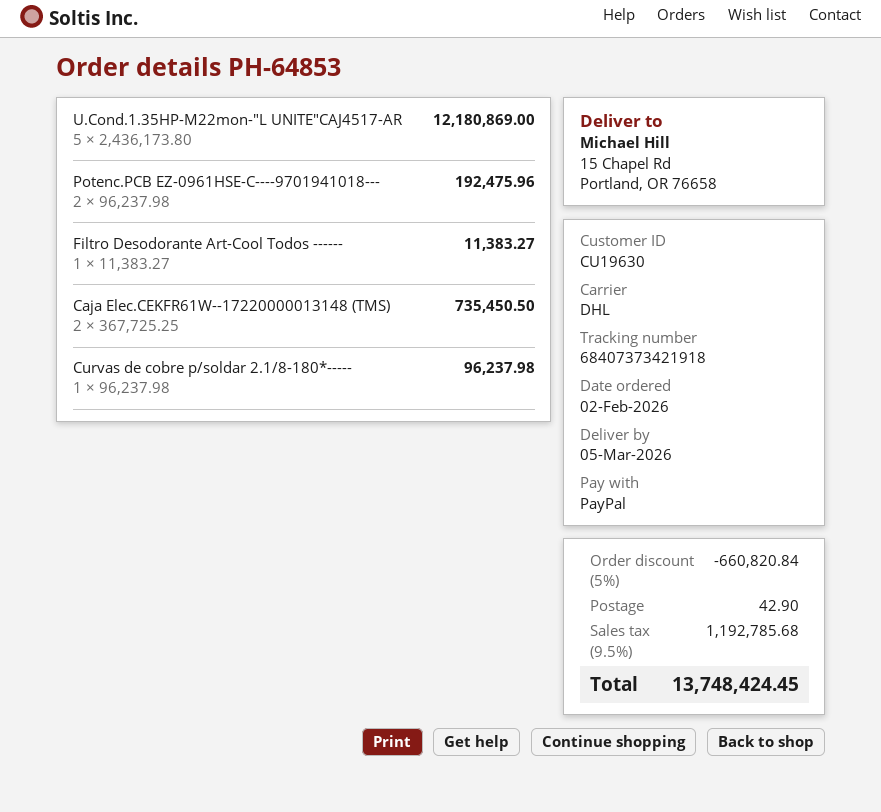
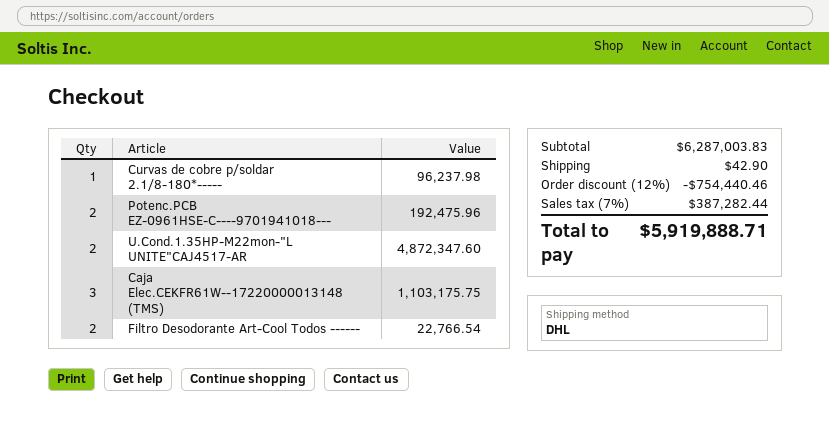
U.Cond.1.35HP-M22mon-"L UNITE"CAJ4517-AR: 5 for 12180869.00 -> 2 for 4872347.60
Filtro Desodorante Art-Cool Todos ------: 1 for 11383.27 -> 2 for 22766.54
Caja Elec.CEKFR61W--17220000013148 (TMS): 2 for 735450.50 -> 3 for 1103175.75
discount: 5% = 660820.84 -> 12% = 754440.46
tax: 9.5% = 1192785.68 -> 7% = 387282.44
total: 13748424.45 -> 5919888.71

